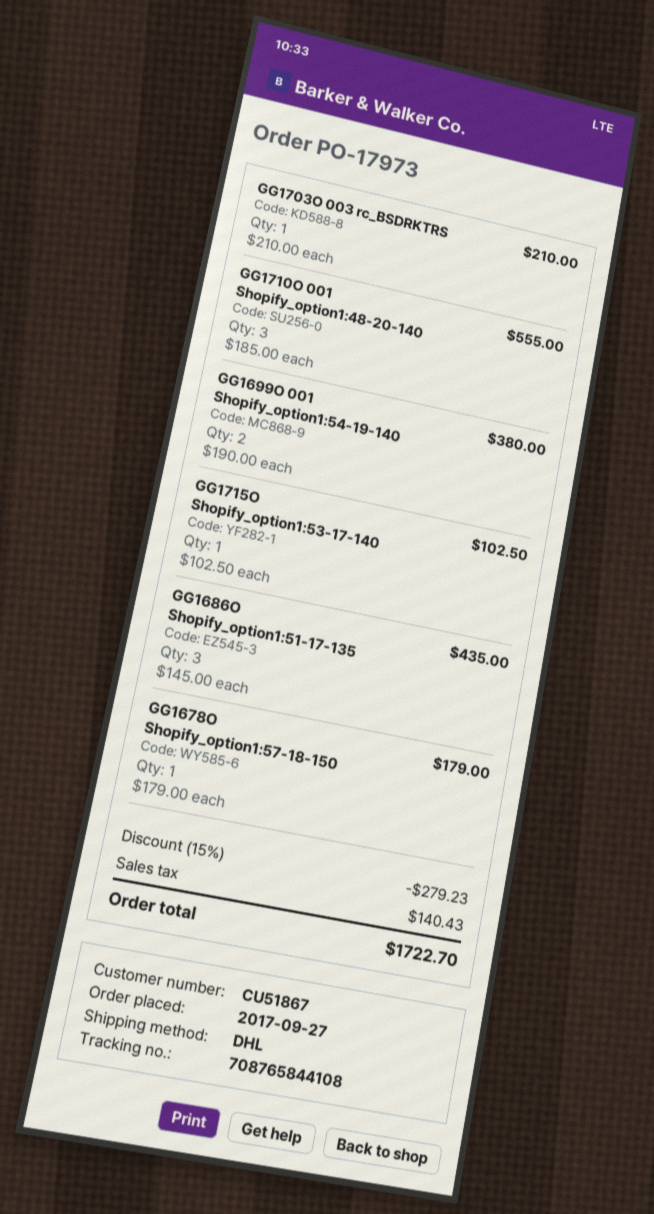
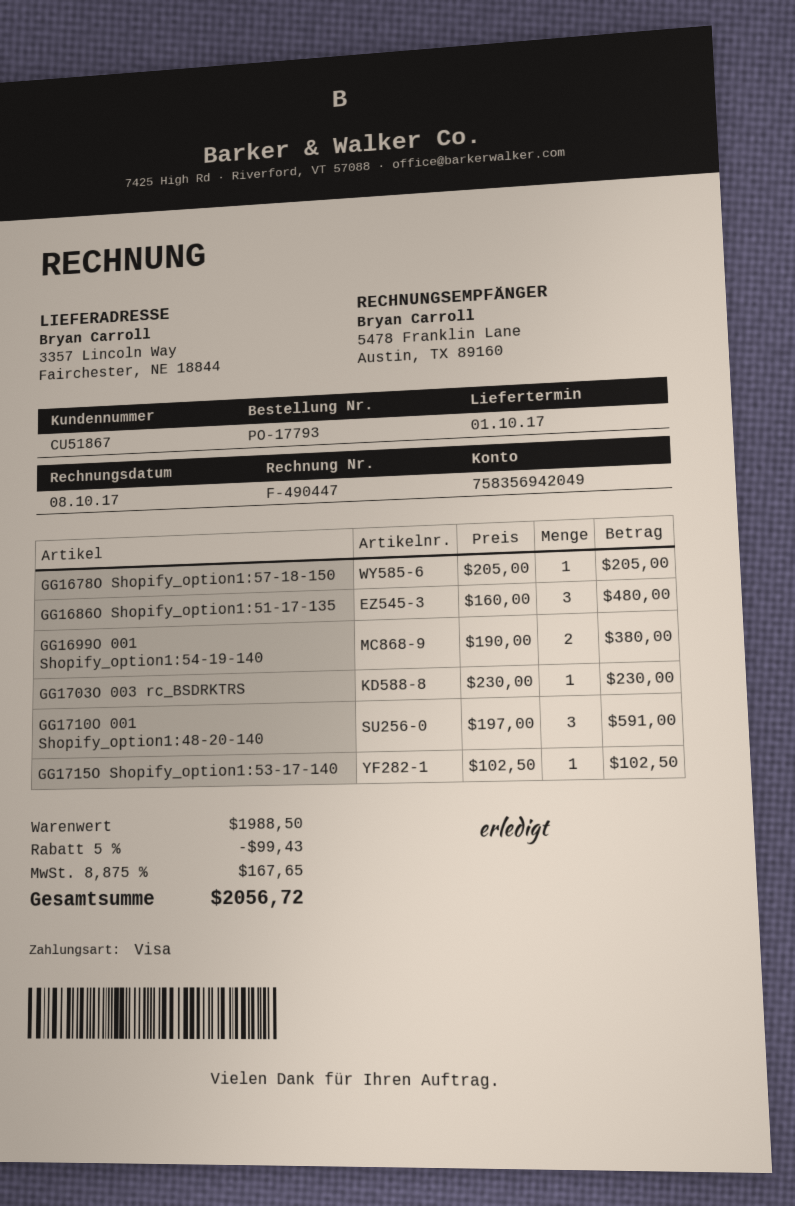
order number: PO-17973 -> PO-17793
GG1703O 003 rc_BSDRKTRS: 1 x 210.00 = 210.00 -> 1 x 230.00 = 230.00
GG1710O 001 Shopify_option1:48-20-140: 3 x 185.00 = 555.00 -> 3 x 197.00 = 591.00
GG1686O Shopify_option1:51-17-135: 3 x 145.00 = 435.00 -> 3 x 160.00 = 480.00
GG1678O Shopify_option1:57-18-150: 1 x 179.00 = 179.00 -> 1 x 205.00 = 205.00
discount: 15% = 279.23 -> 5% = 99.43
tax: 140.43 -> 167.65
total: 1722.70 -> 2056.72

